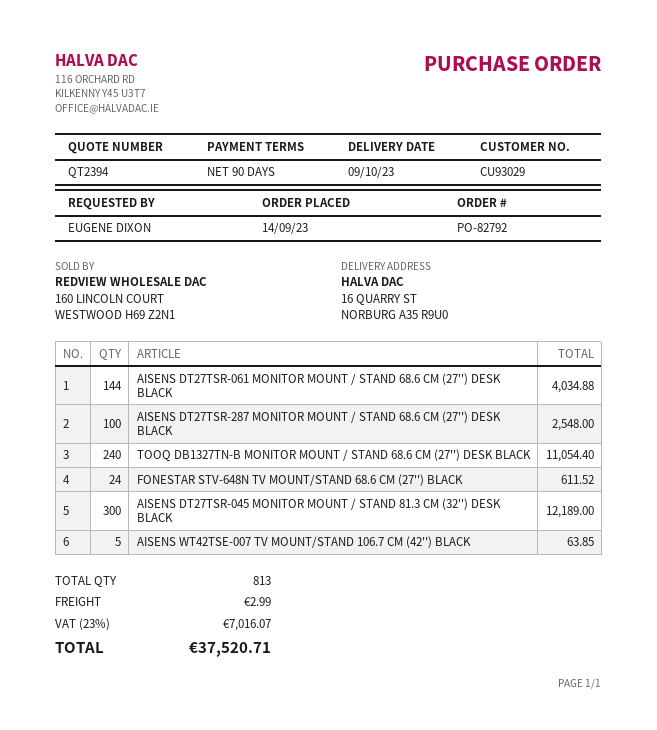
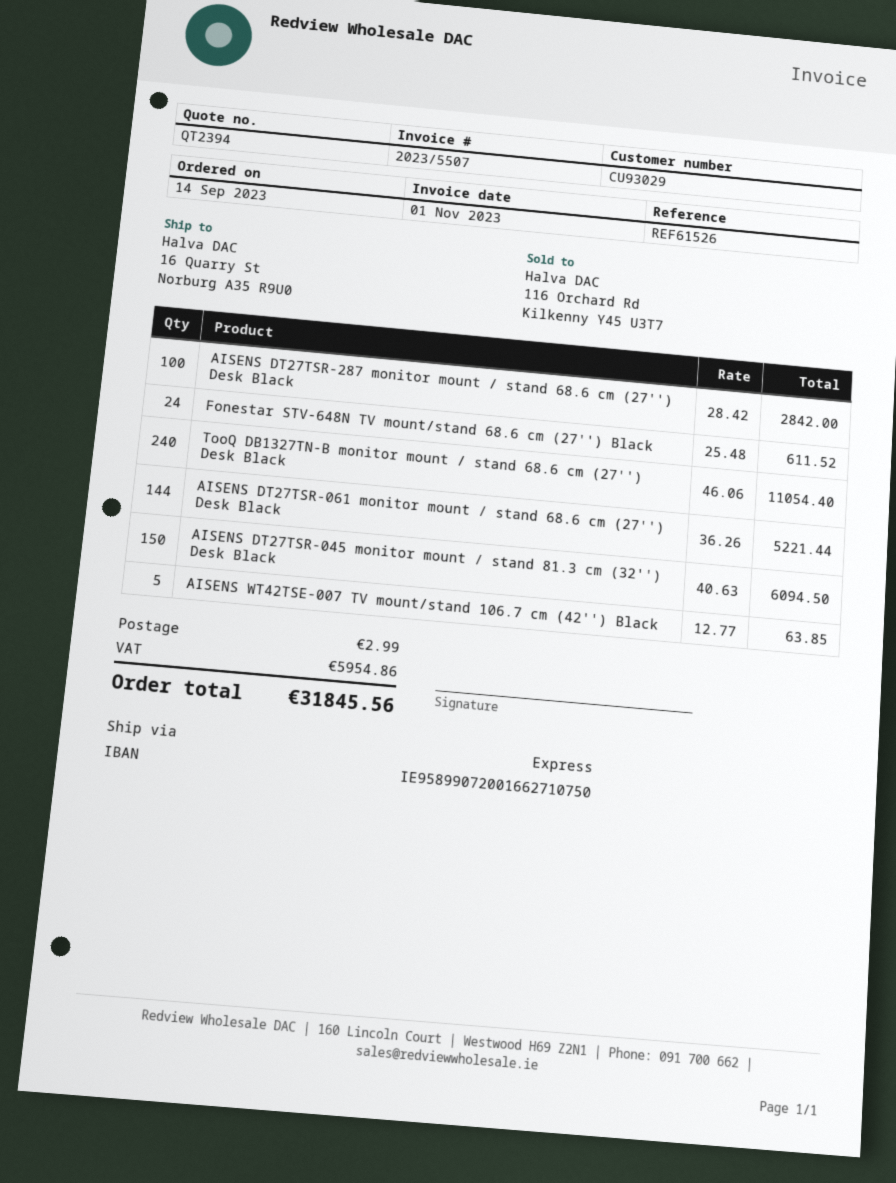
AISENS DT27TSR-061 MONITOR MOUNT / STAND 68.6 CM (27'') DESK BLACK: 144 for 4034.88 -> 144 for 5221.44
AISENS DT27TSR-287 MONITOR MOUNT / STAND 68.6 CM (27'') DESK BLACK: 100 for 2548.00 -> 100 for 2842.00
AISENS DT27TSR-045 MONITOR MOUNT / STAND 81.3 CM (32'') DESK BLACK: 300 for 12189.00 -> 150 for 6094.50
tax: 7016.07 -> 5954.86
total: 37520.71 -> 31845.56

